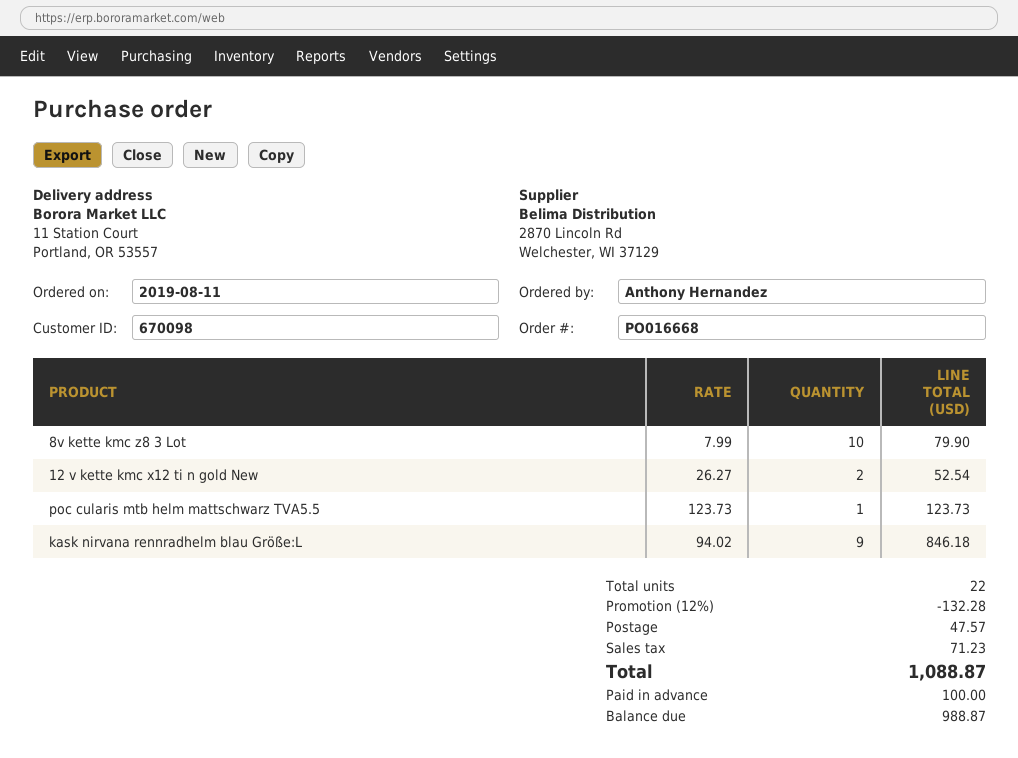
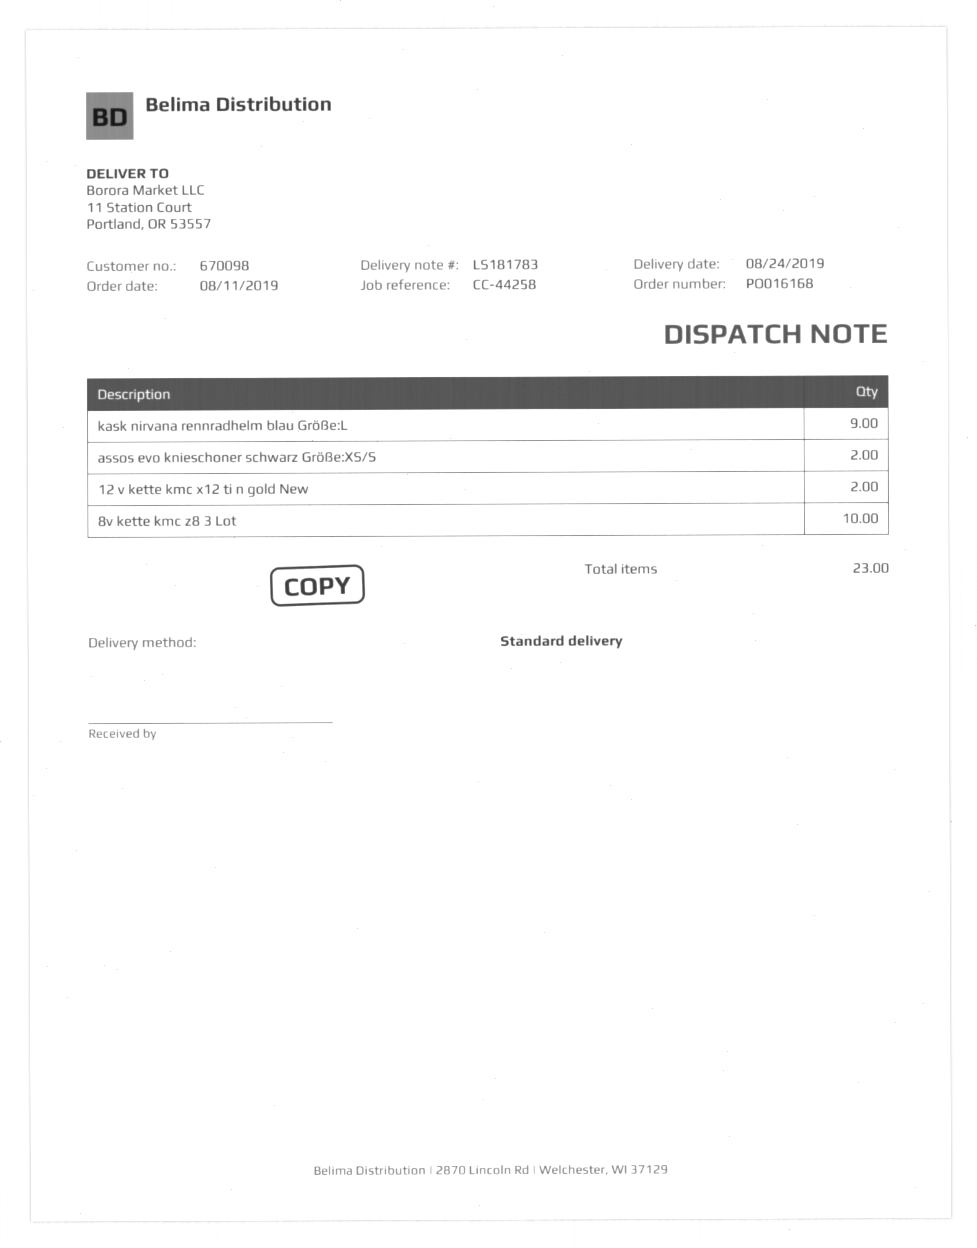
order number: PO016668 -> PO016168
poc cularis mtb helm mattschwarz TVA5.5: 1 -> none
assos evo knieschoner schwarz Größe:XS/S: none -> 2
total quantity: 22 -> 23

